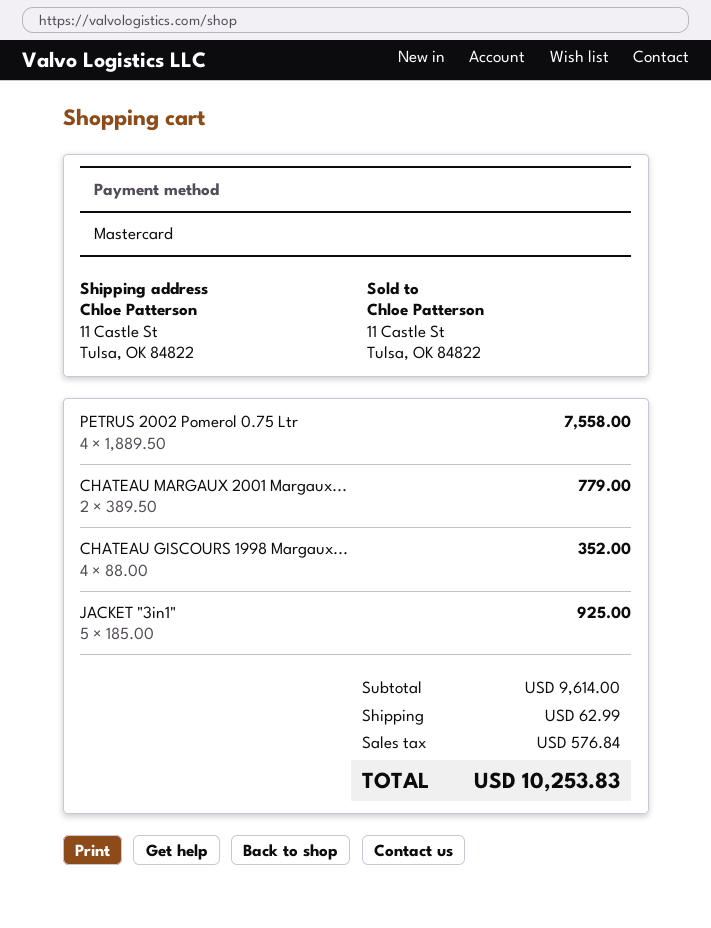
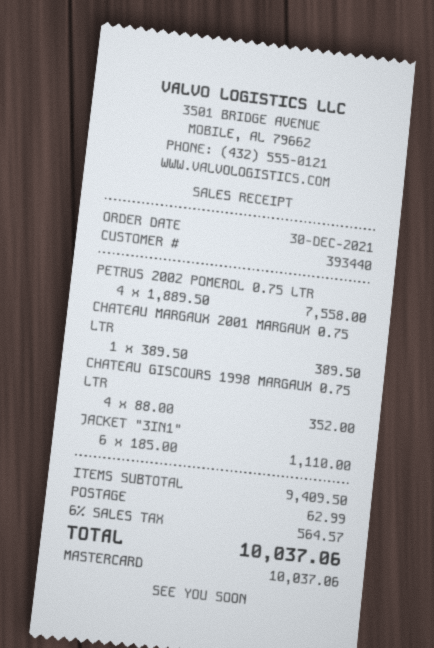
CHATEAU MARGAUX 2001 Margaux...: 2 x 389.50 = 779.00 -> 1 x 389.50 = 389.50
JACKET "3in1": 5 x 185.00 = 925.00 -> 6 x 185.00 = 1110.00
subtotal: 9614.00 -> 9409.50
tax: 576.84 -> 564.57
total: 10253.83 -> 10037.06

